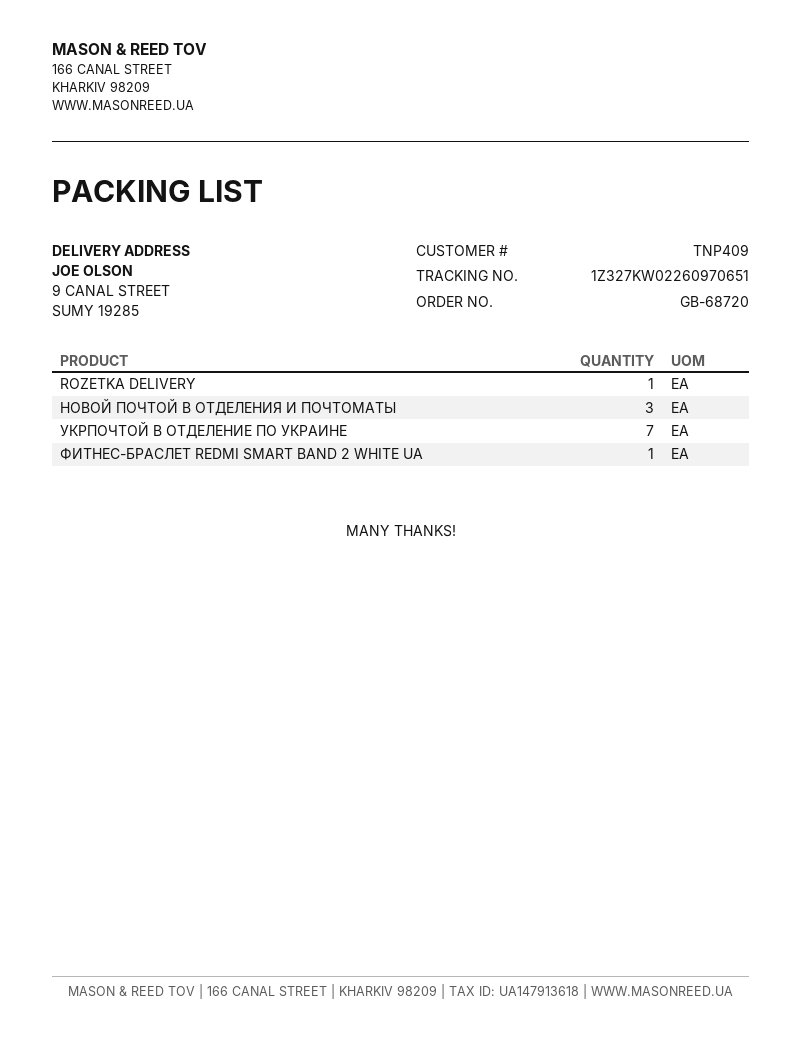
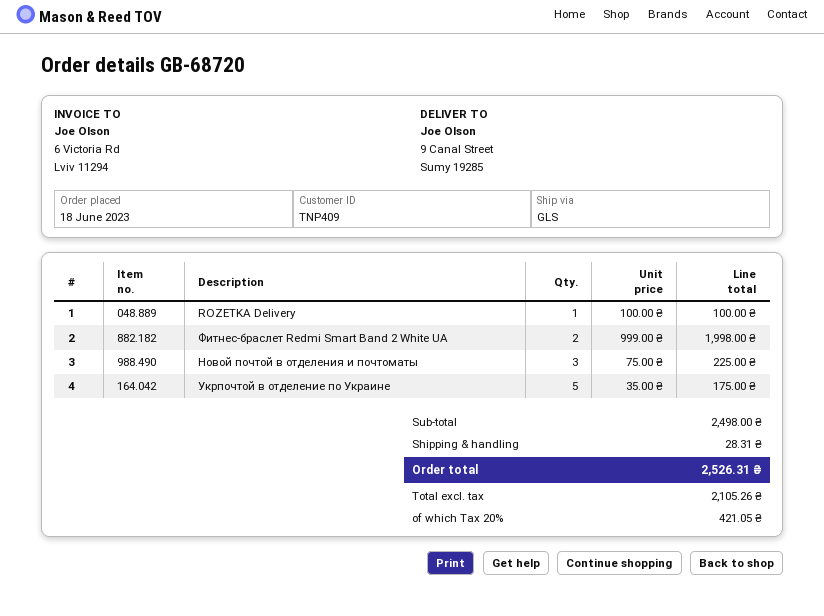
УКРПОЧТОЙ В ОТДЕЛЕНИЕ ПО УКРАИНЕ: 7 -> 5
ФИТНЕС-БРАСЛЕТ REDMI SMART BAND 2 WHITE UA: 1 -> 2

